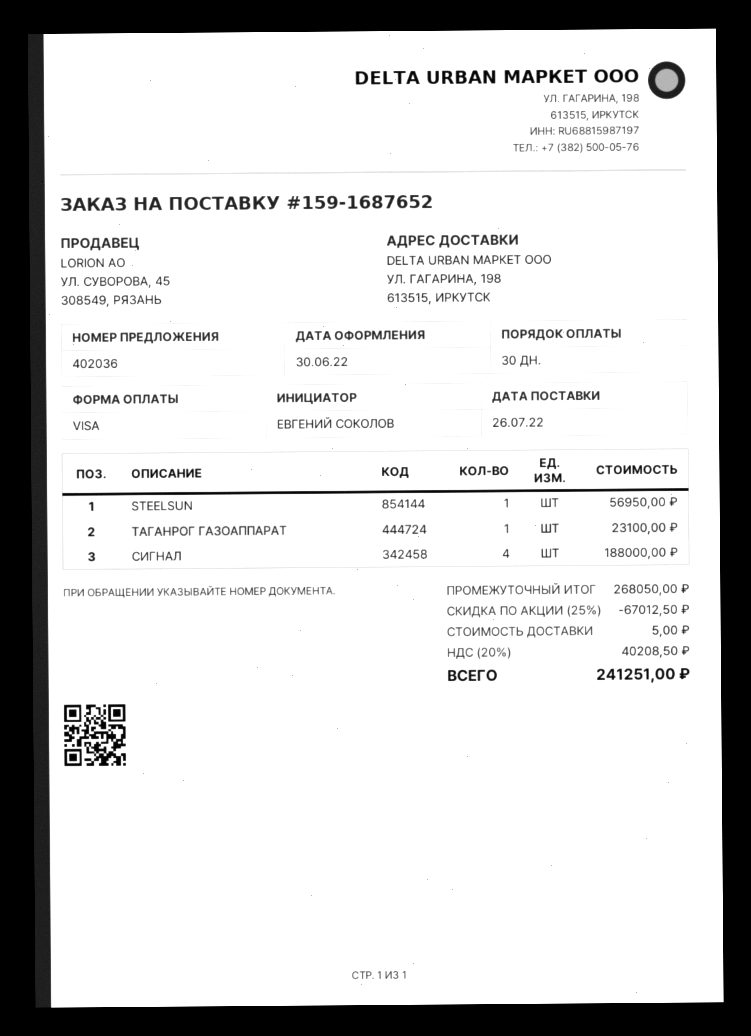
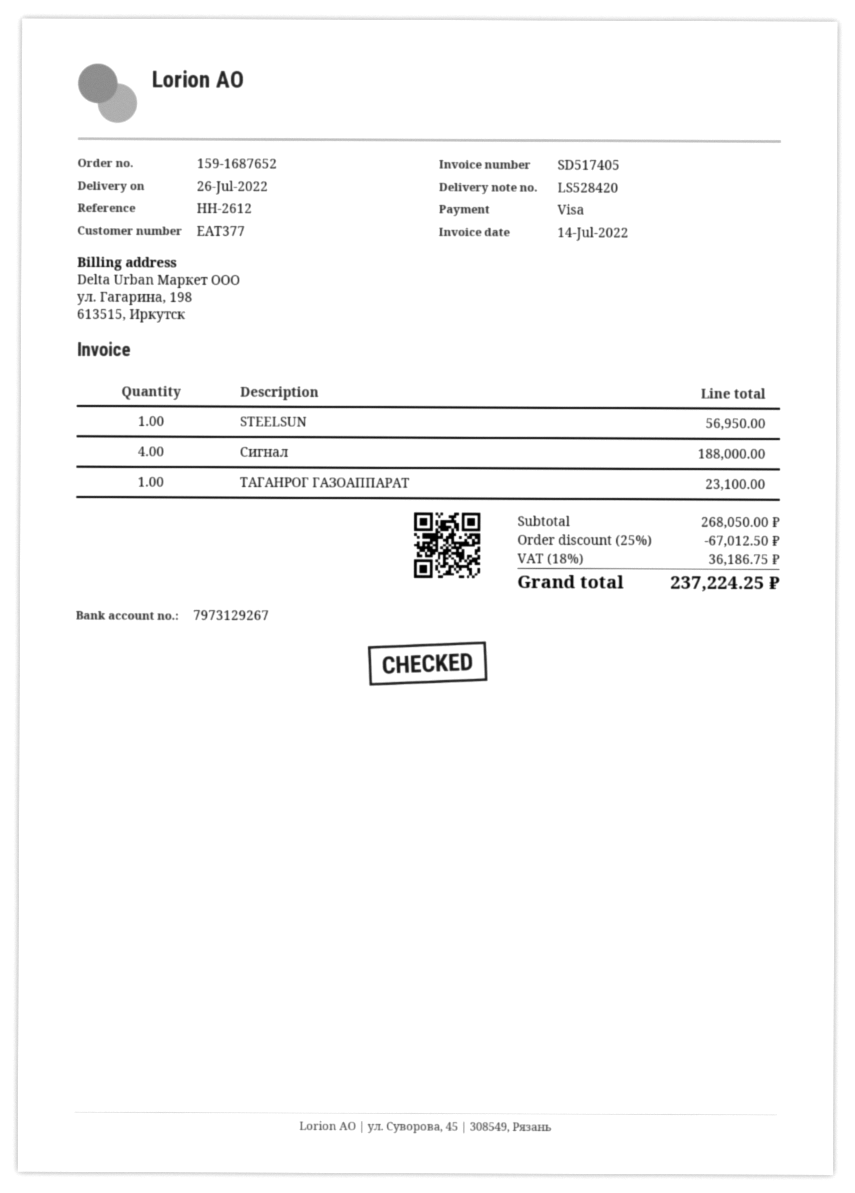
shipping: 5.00 -> none
tax: 20% = 40208.50 -> 18% = 36186.75
total: 241251.00 -> 237224.25

